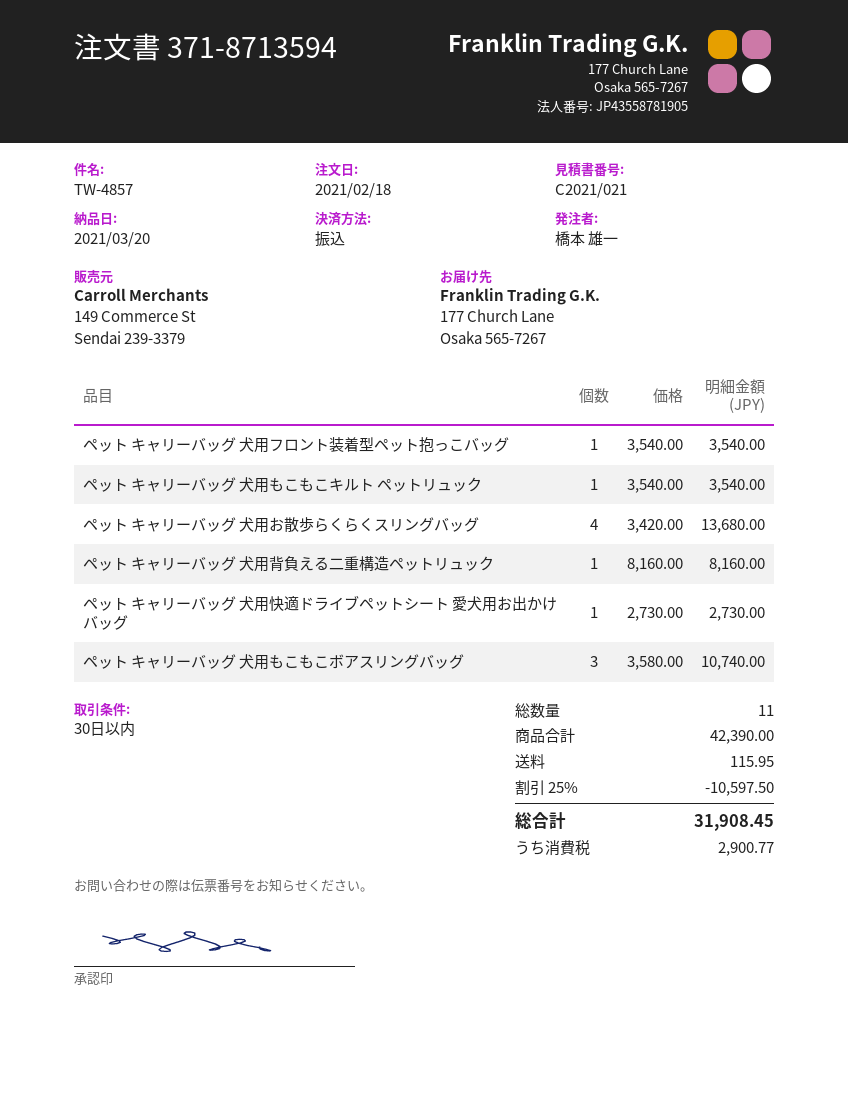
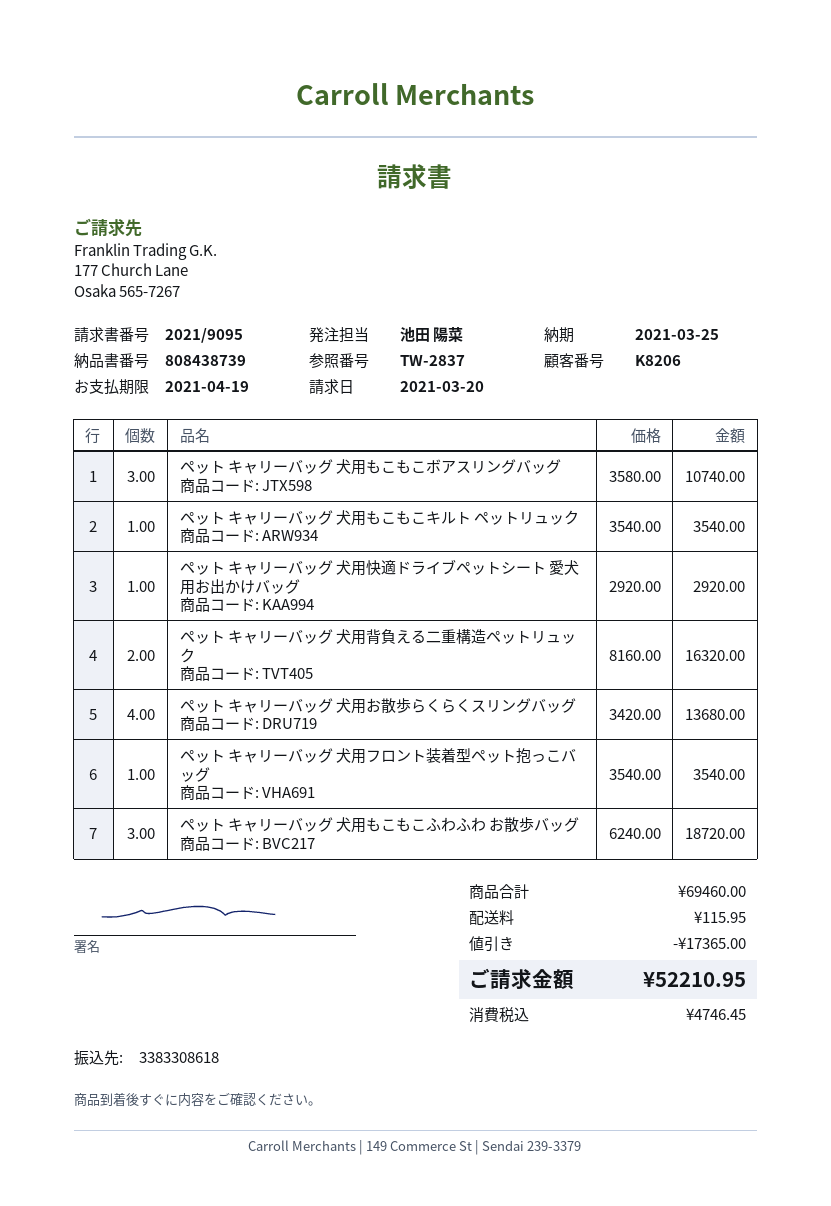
delivery date: 2021-03-20 -> 2021-03-25
reference: TW-4857 -> TW-2837
ordered by: 橋本 雄一 -> 池田 陽菜
ペット キャリーバッグ 犬用背負える二重構造ペットリュック: 1 x 8160.00 = 8160.00 -> 2 x 8160.00 = 16320.00
ペット キャリーバッグ 犬用快適ドライブペットシート 愛犬用お出かけバッグ: 1 x 2730.00 = 2730.00 -> 1 x 2920.00 = 2920.00
ペット キャリーバッグ 犬用もこもこふわふわ お散歩バッグ: none -> 3 x 6240.00 = 18720.00
subtotal: 42390.00 -> 69460.00
discount: 10597.50 -> 17365.00
tax: 2900.77 -> 4746.45
total: 31908.45 -> 52210.95

